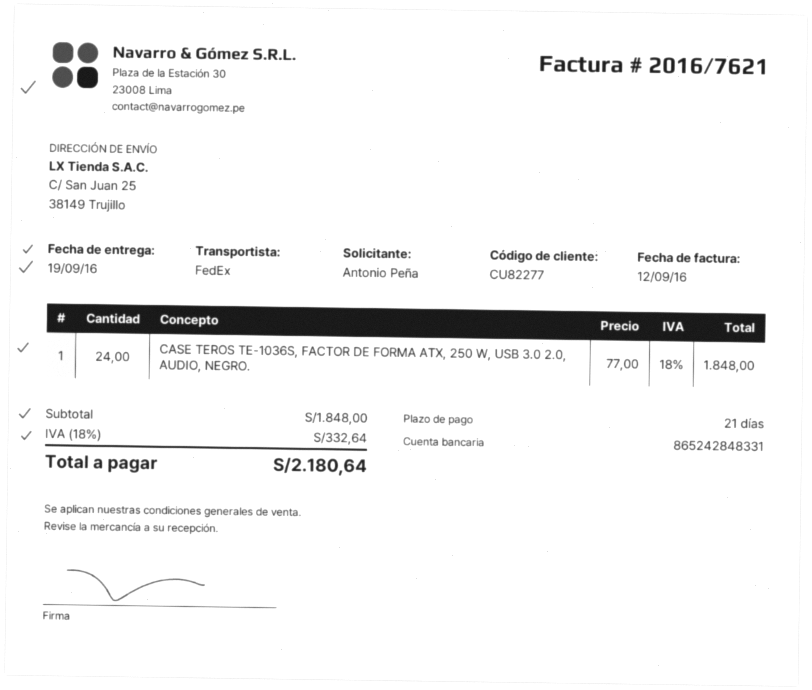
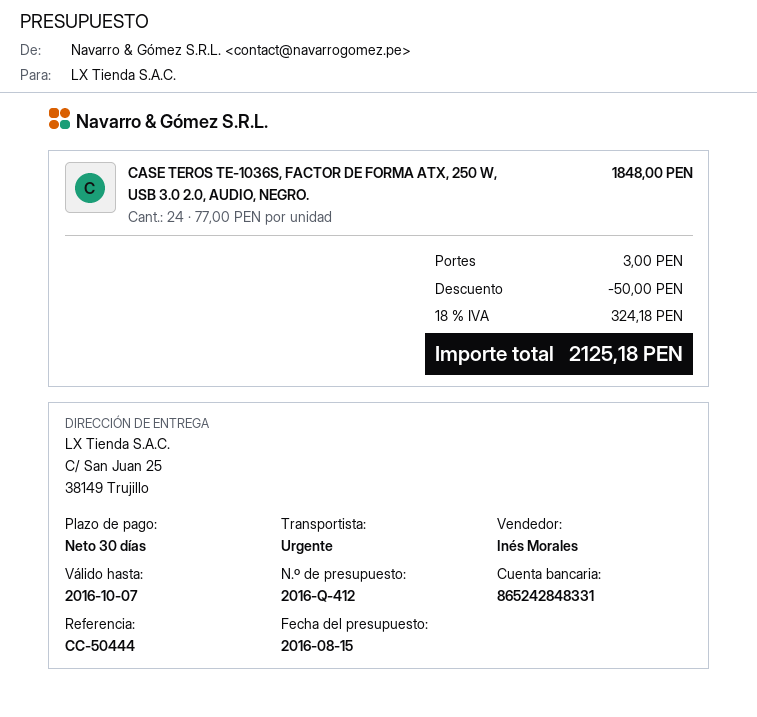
payment terms: 21 days -> 30 days
shipping method: FedEx -> express
discount: none -> 50.00
shipping: none -> 3.00
tax: 18% = 332.64 -> 18% = 324.18
total: 2180.64 -> 2125.18

